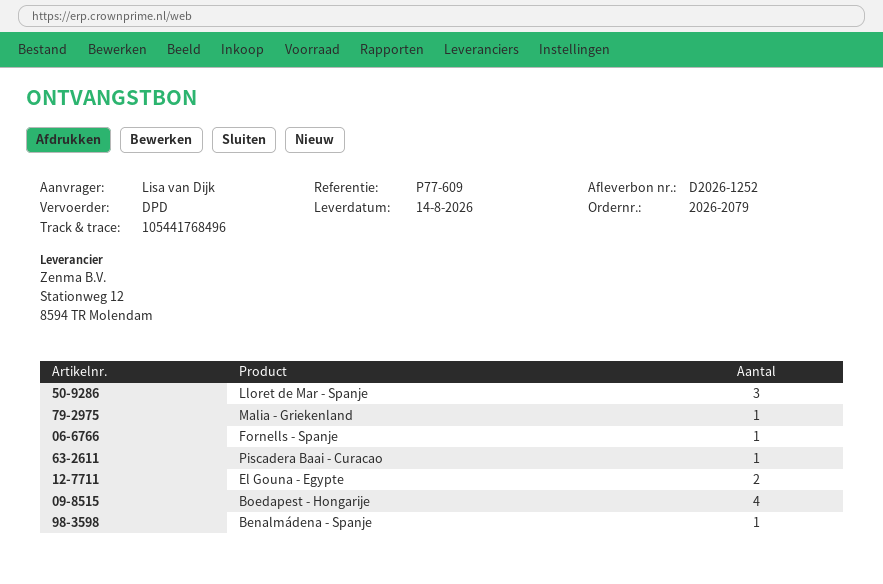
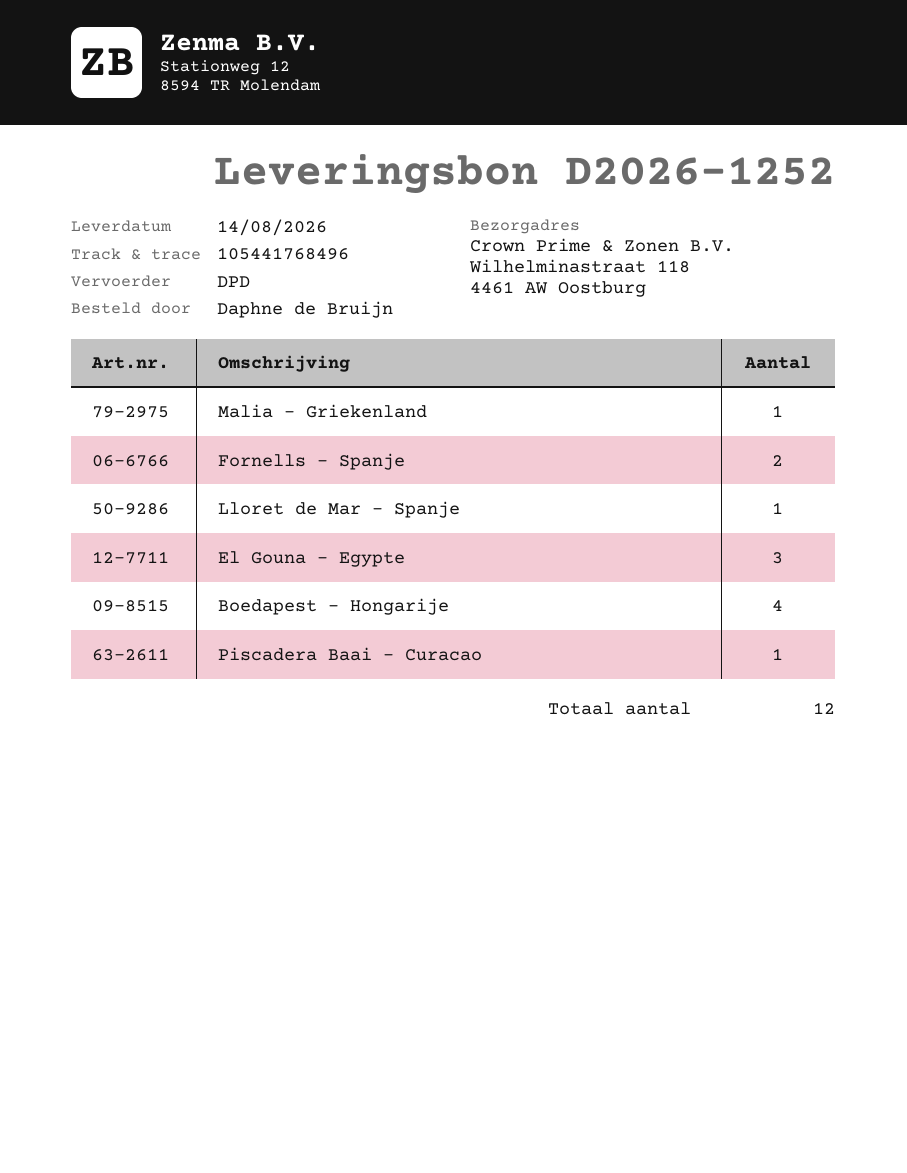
ordered by: Lisa van Dijk -> Daphne de Bruijn
Lloret de Mar - Spanje: 3 -> 1
Fornells - Spanje: 1 -> 2
El Gouna - Egypte: 2 -> 3
Benalmádena - Spanje: 1 -> none

